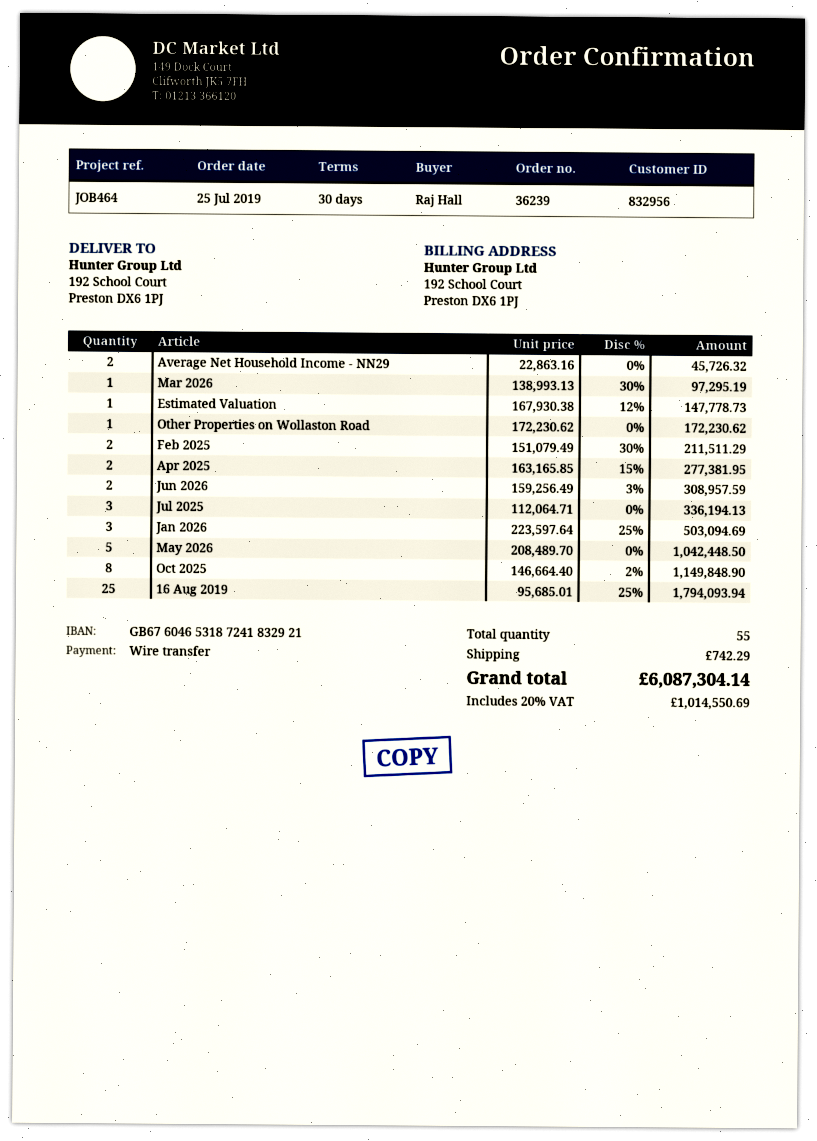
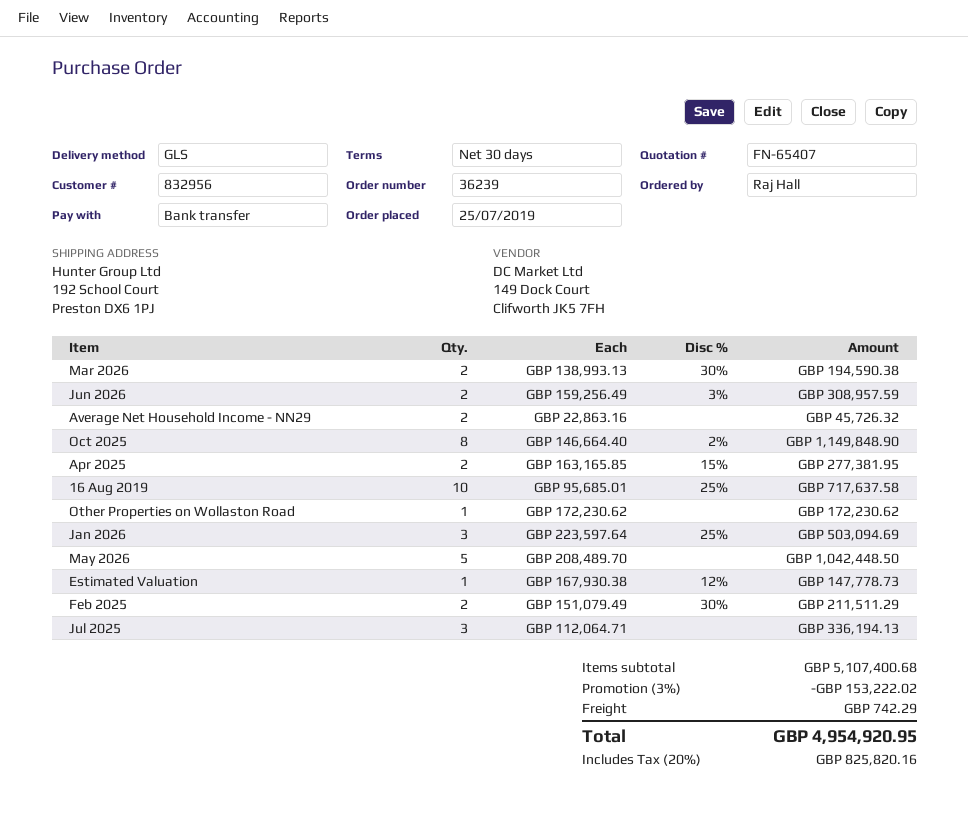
Mar 2026: 1 x 138993.13 - 30% = 97295.19 -> 2 x 138993.13 - 30% = 194590.38
16 Aug 2019: 25 x 95685.01 - 25% = 1794093.94 -> 10 x 95685.01 - 25% = 717637.58
discount: none -> 3% = 153222.02
tax: 20% = 1014550.69 -> 20% = 825820.16
total: 6087304.14 -> 4954920.95

